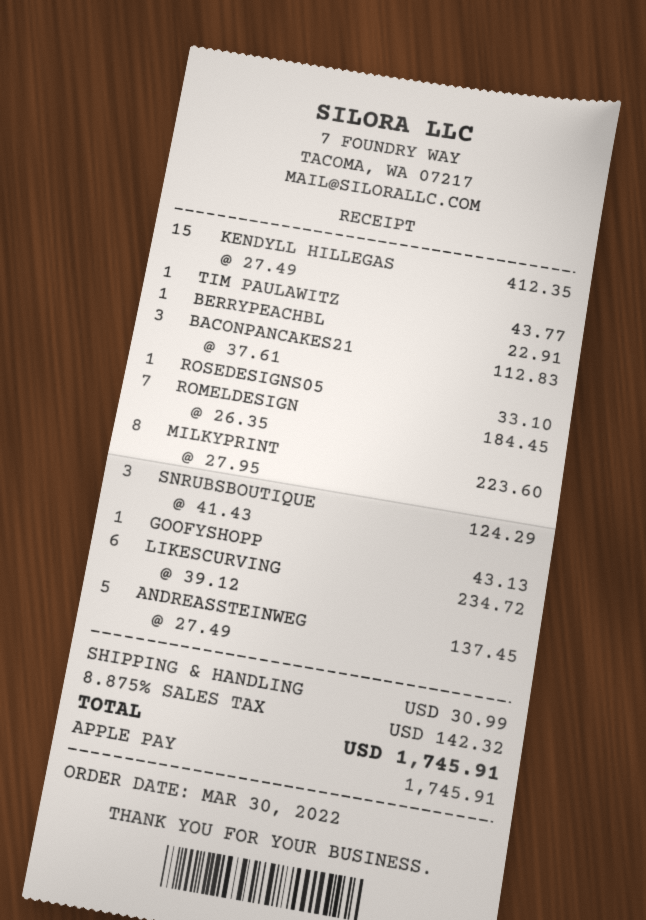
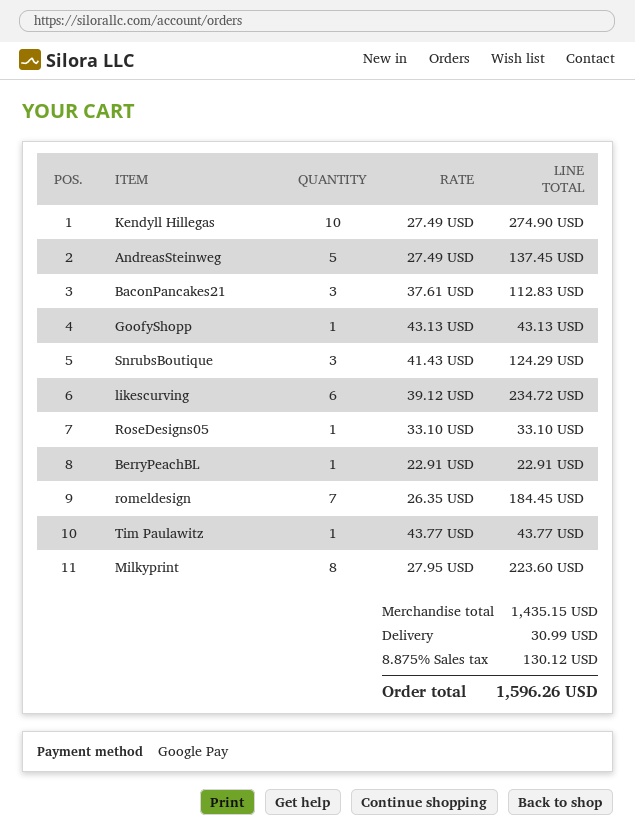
payment method: Apple Pay -> Google Pay
KENDYLL HILLEGAS: 15 x 27.49 = 412.35 -> 10 x 27.49 = 274.90
tax: 8.875% = 142.32 -> 8.875% = 130.12
total: 1745.91 -> 1596.26

